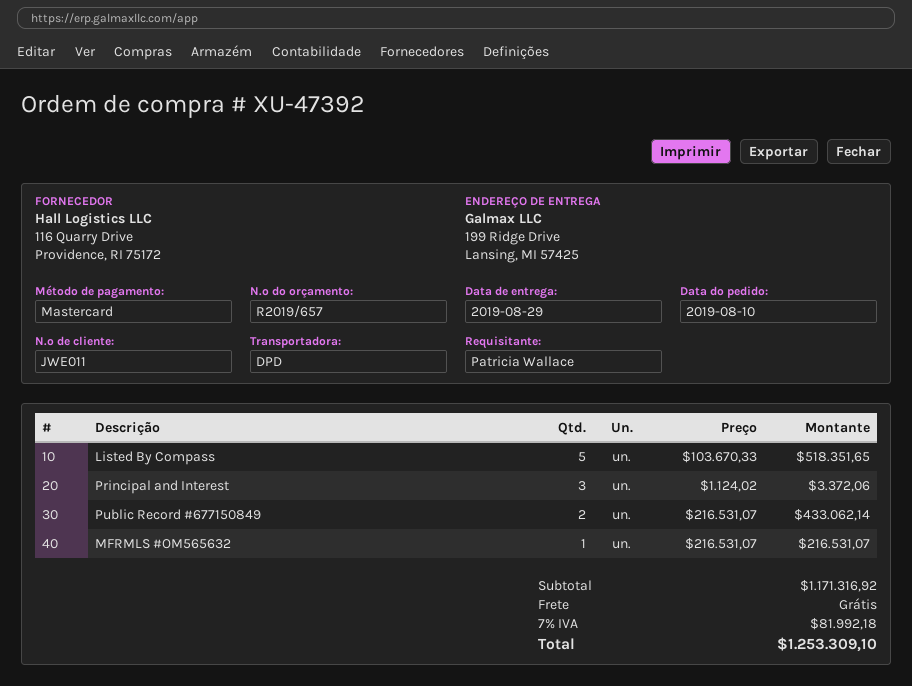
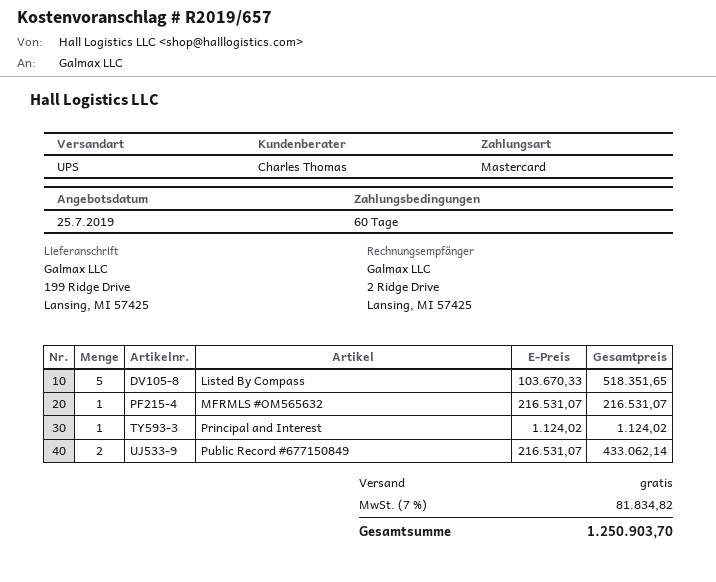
shipping method: DPD -> UPS
Principal and Interest: 3 x 1124.02 = 3372.06 -> 1 x 1124.02 = 1124.02
tax: 7% = 81992.18 -> 7% = 81834.82
total: 1253309.10 -> 1250903.70

